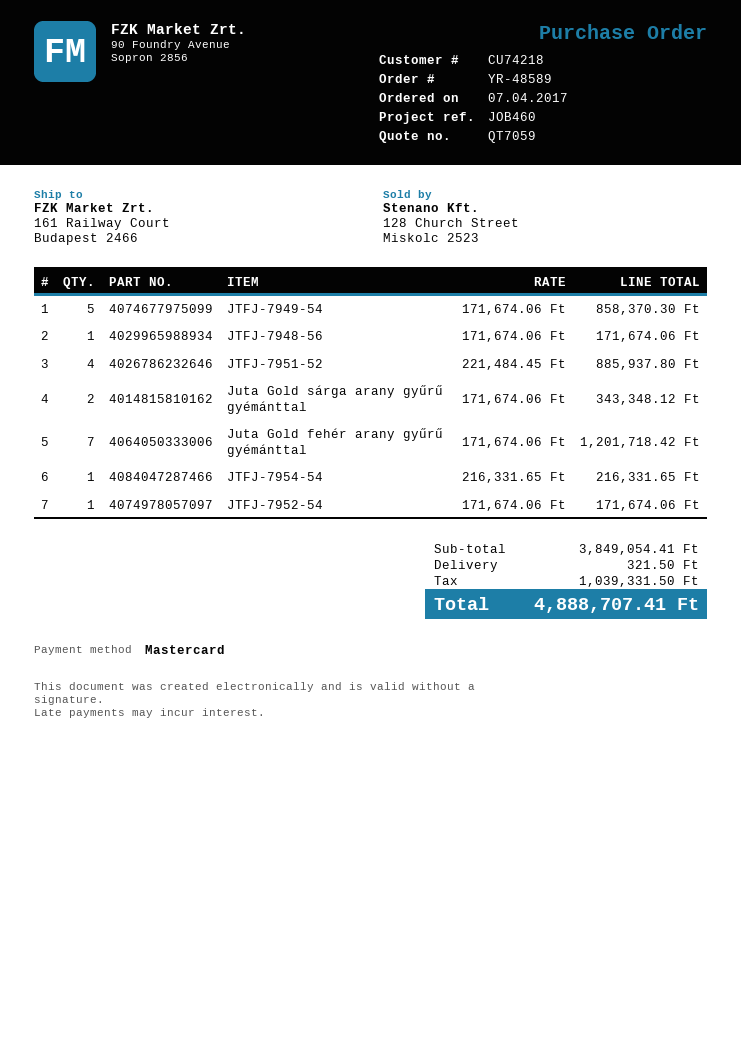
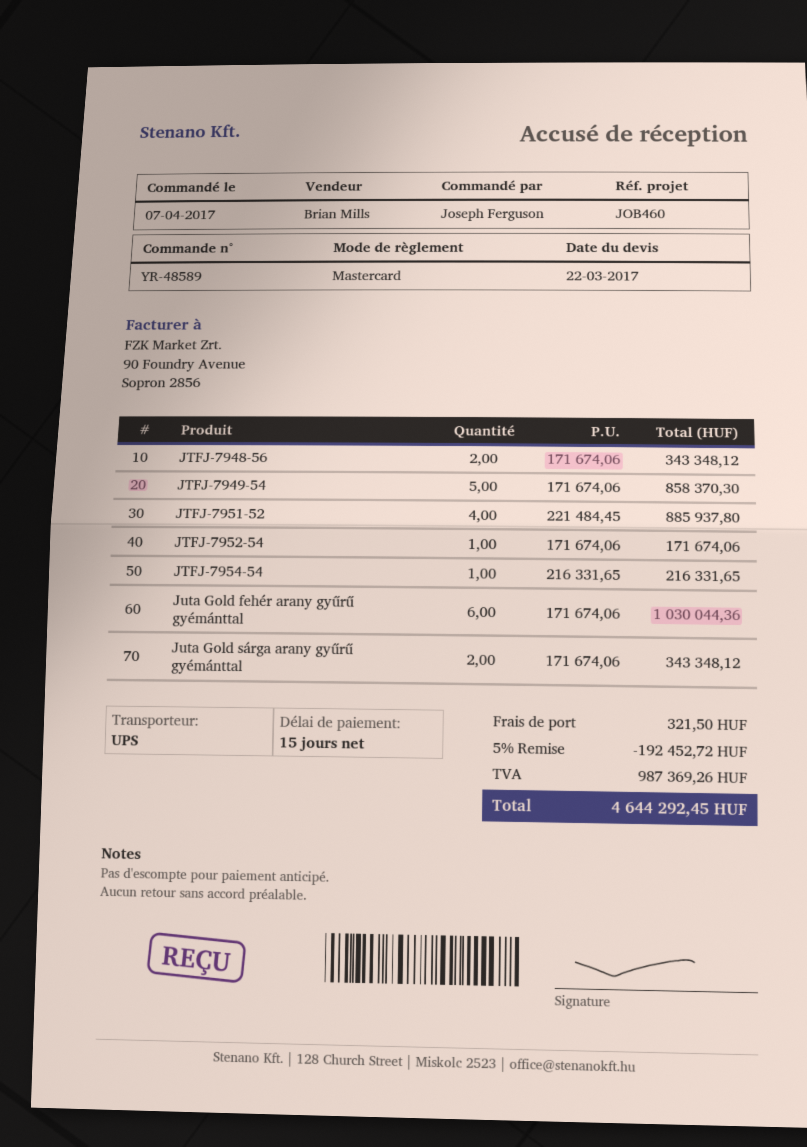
JTFJ-7948-56: 1 x 171674.06 = 171674.06 -> 2 x 171674.06 = 343348.12
Juta Gold fehér arany gyűrű gyémánttal: 7 x 171674.06 = 1201718.42 -> 6 x 171674.06 = 1030044.36
discount: none -> 5% = 192452.72
tax: 1039331.50 -> 987369.26
total: 4888707.41 -> 4644292.45

